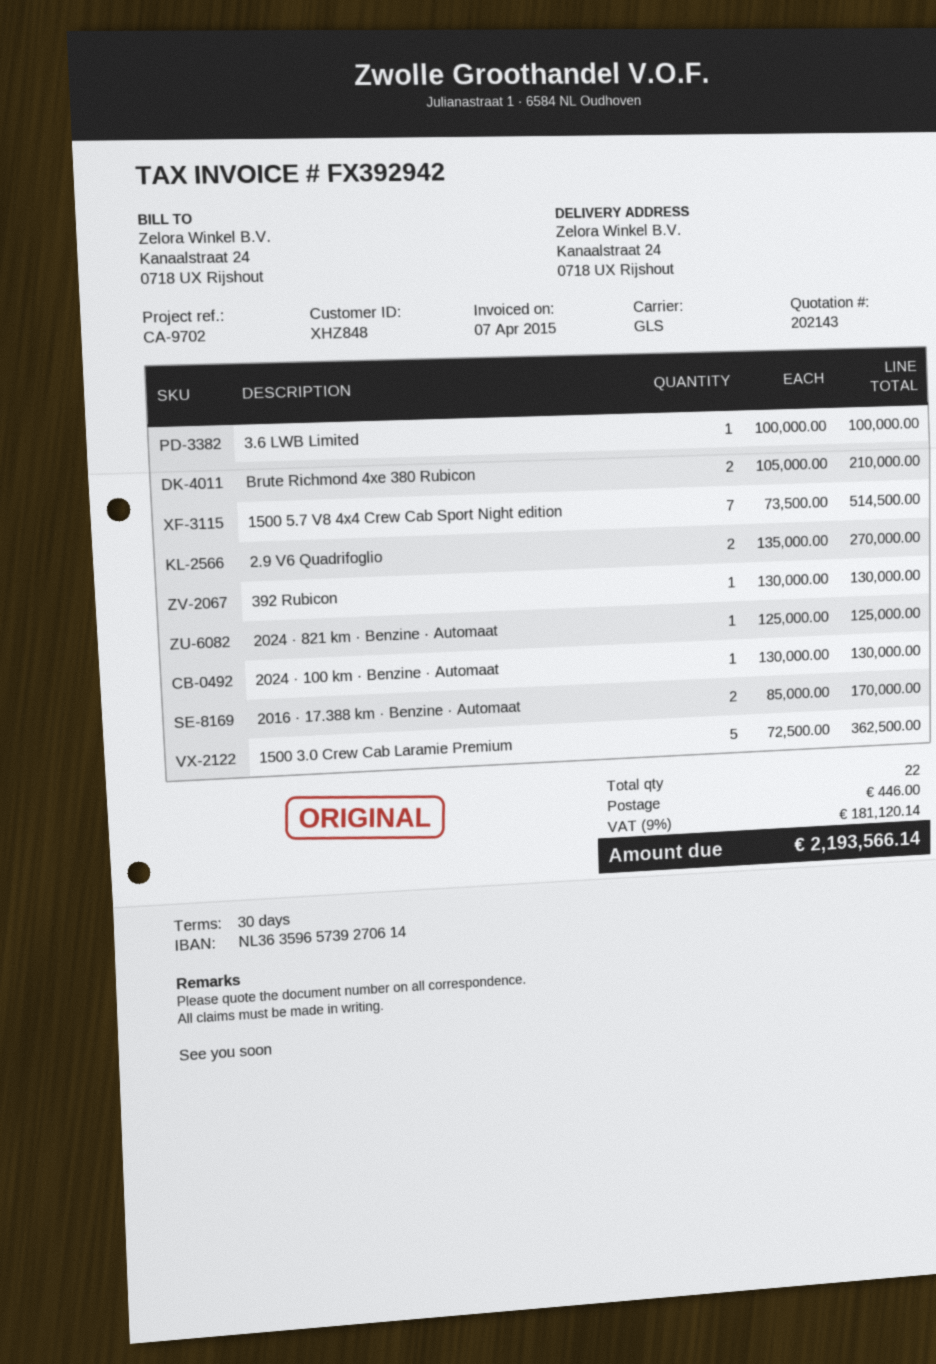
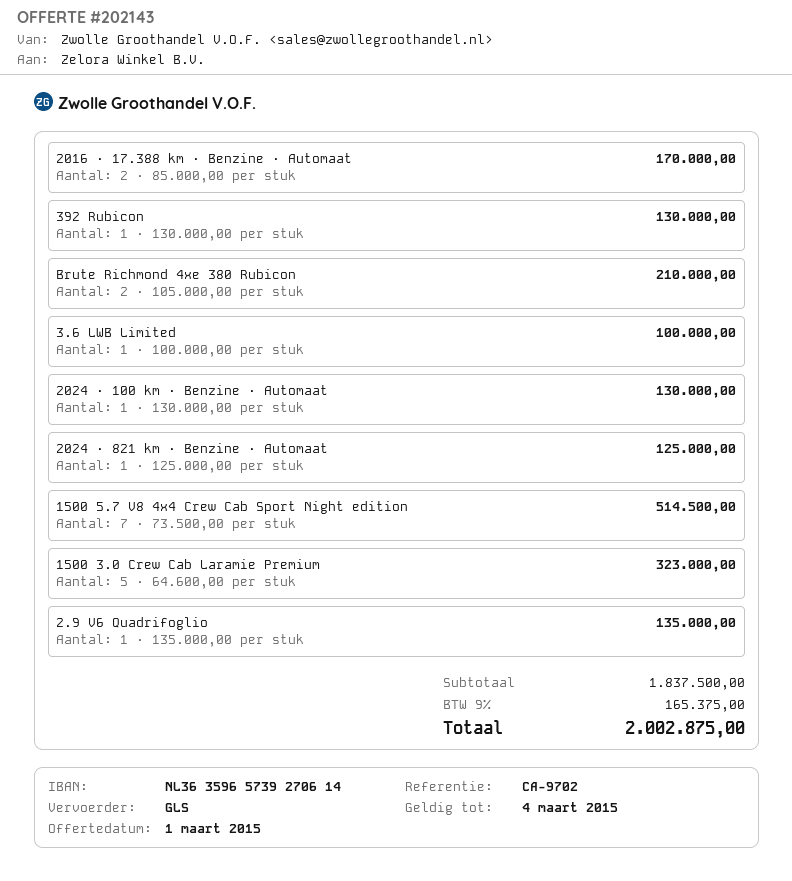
2.9 V6 Quadrifoglio: 2 x 135000.00 = 270000.00 -> 1 x 135000.00 = 135000.00
1500 3.0 Crew Cab Laramie Premium: 5 x 72500.00 = 362500.00 -> 5 x 64600.00 = 323000.00
shipping: 446.00 -> none
tax: 9% = 181120.14 -> 9% = 165375.00
total: 2193566.14 -> 2002875.00

